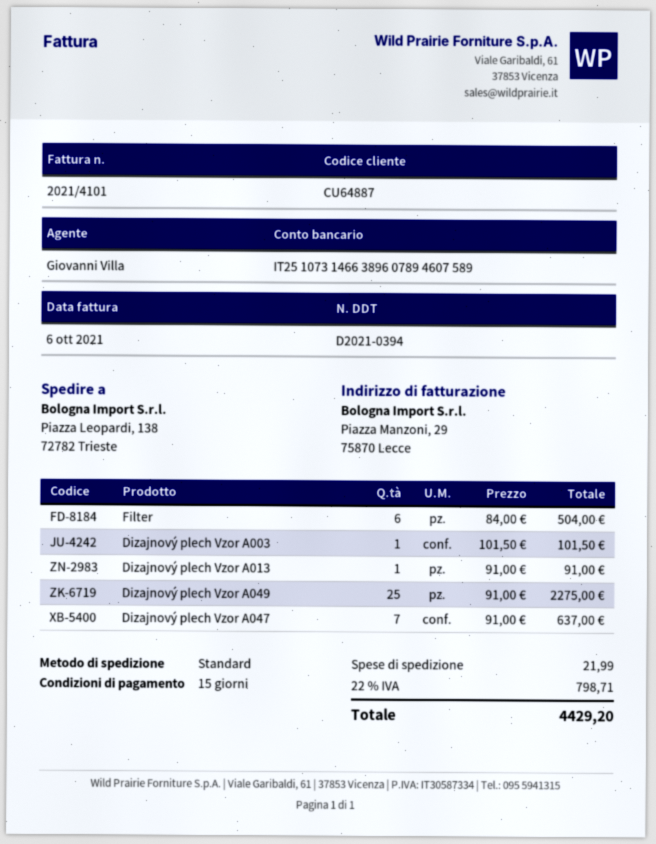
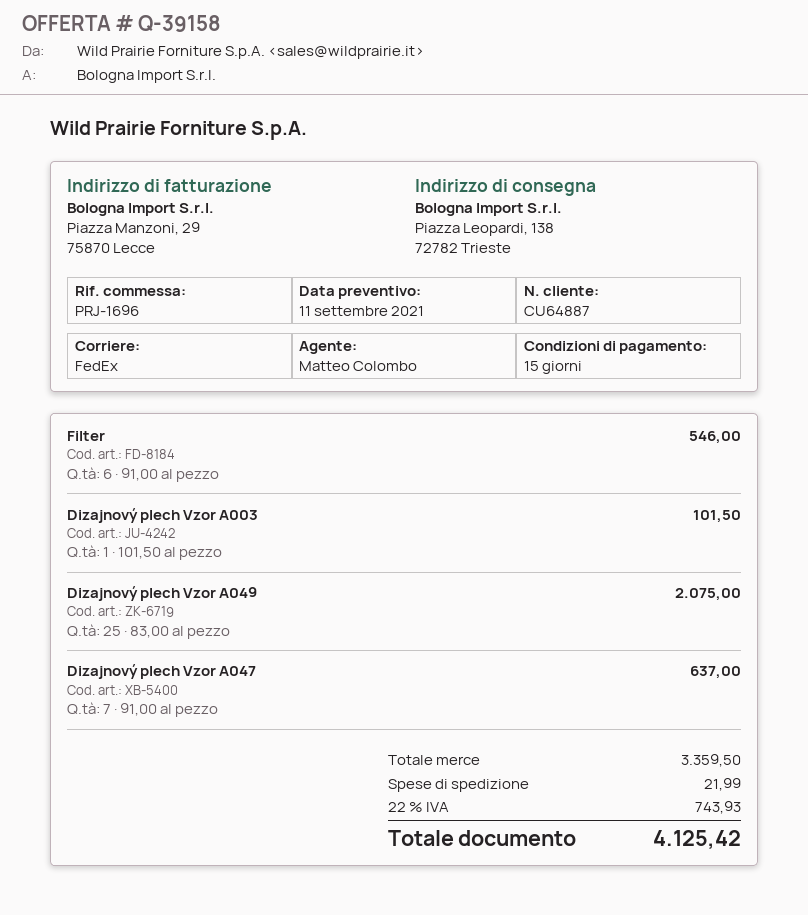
sales rep: Giovanni Villa -> Matteo Colombo
shipping method: standard -> FedEx
Filter: 6 x 84.00 = 504.00 -> 6 x 91.00 = 546.00
Dizajnový plech Vzor A013: 1 x 91.00 = 91.00 -> none
Dizajnový plech Vzor A049: 25 x 91.00 = 2275.00 -> 25 x 83.00 = 2075.00
tax: 22% = 798.71 -> 22% = 743.93
total: 4429.20 -> 4125.42

